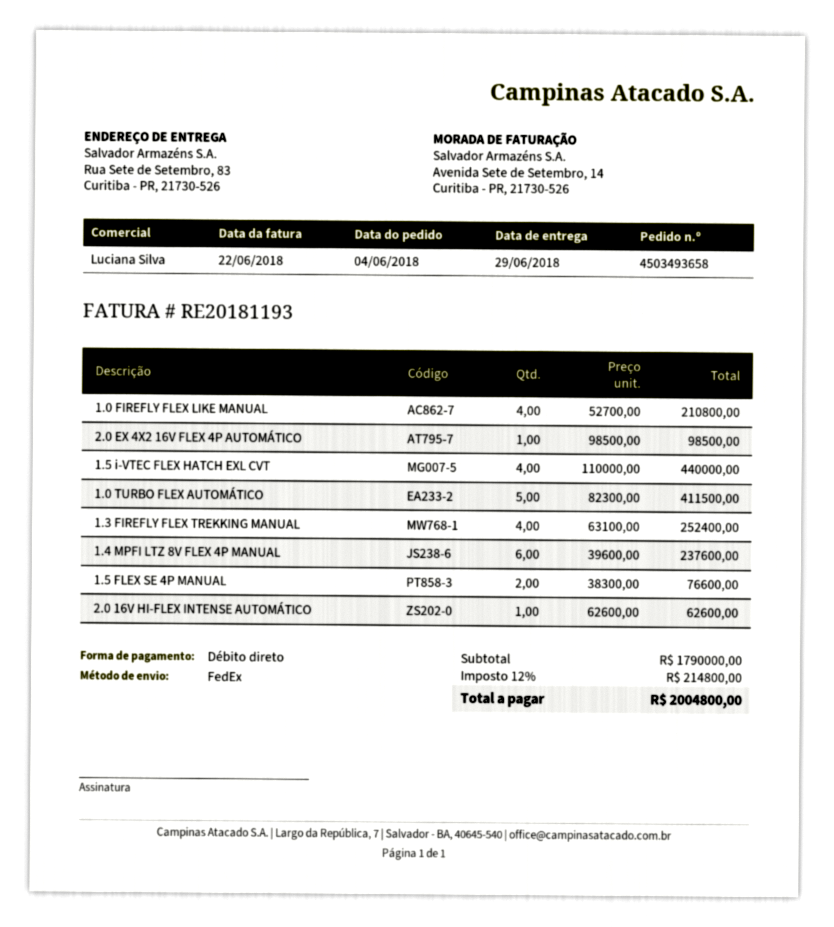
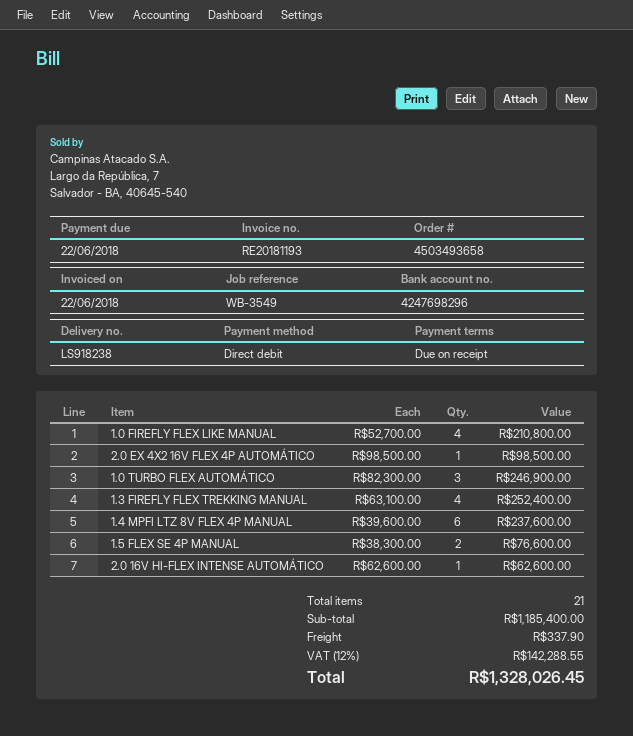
1.5 i-VTEC FLEX HATCH EXL CVT: 4 x 110000.00 = 440000.00 -> none
1.0 TURBO FLEX AUTOMÁTICO: 5 x 82300.00 = 411500.00 -> 3 x 82300.00 = 246900.00
subtotal: 1790000.00 -> 1185400.00
shipping: none -> 337.90
tax: 12% = 214800.00 -> 12% = 142288.55
total: 2004800.00 -> 1328026.45

